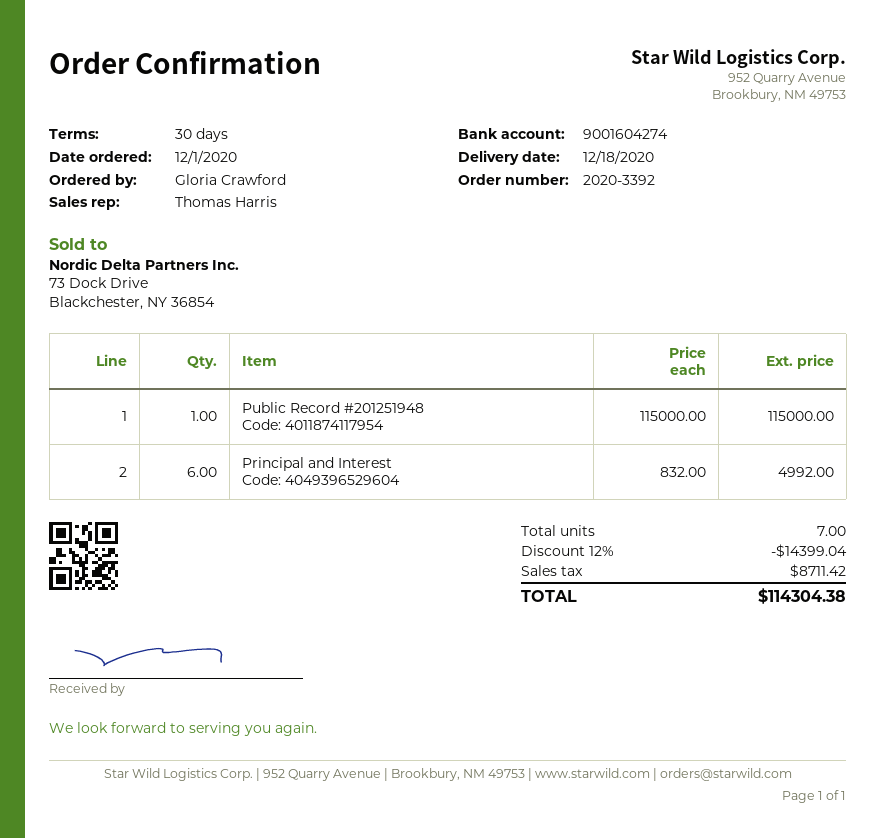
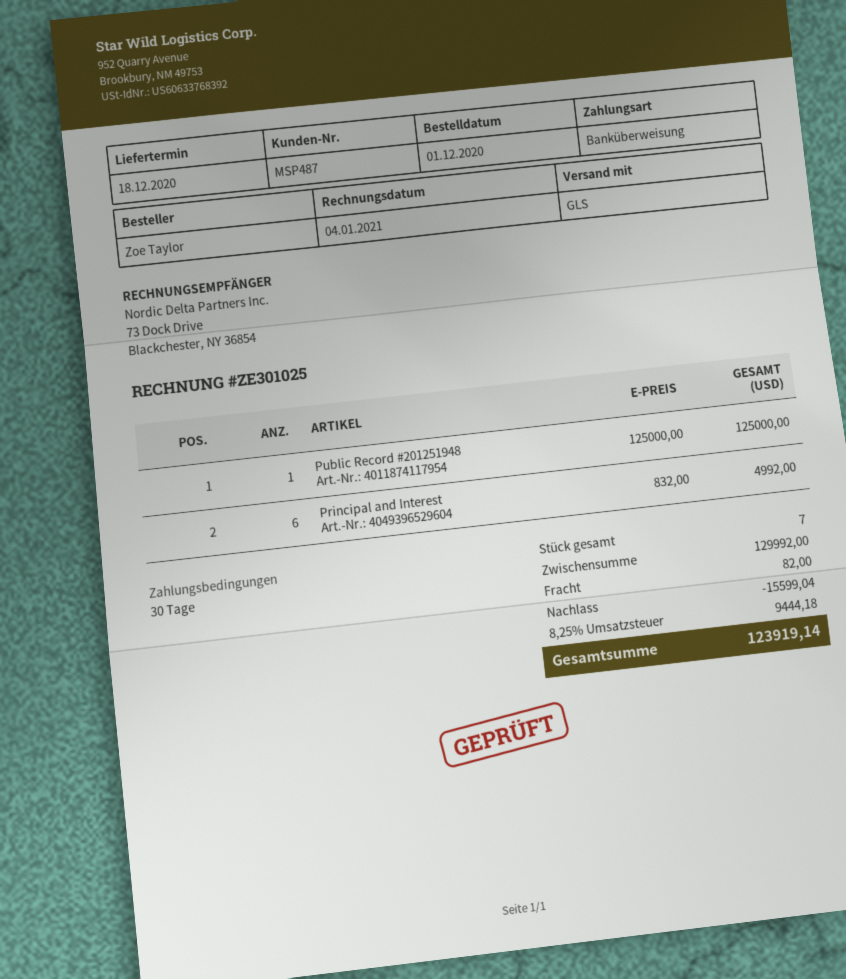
ordered by: Gloria Crawford -> Zoe Taylor
Public Record #201251948: 1 x 115000.00 = 115000.00 -> 1 x 125000.00 = 125000.00
discount: 14399.04 -> 15599.04
shipping: none -> 82.00
tax: 8711.42 -> 9444.18
total: 114304.38 -> 123919.14

